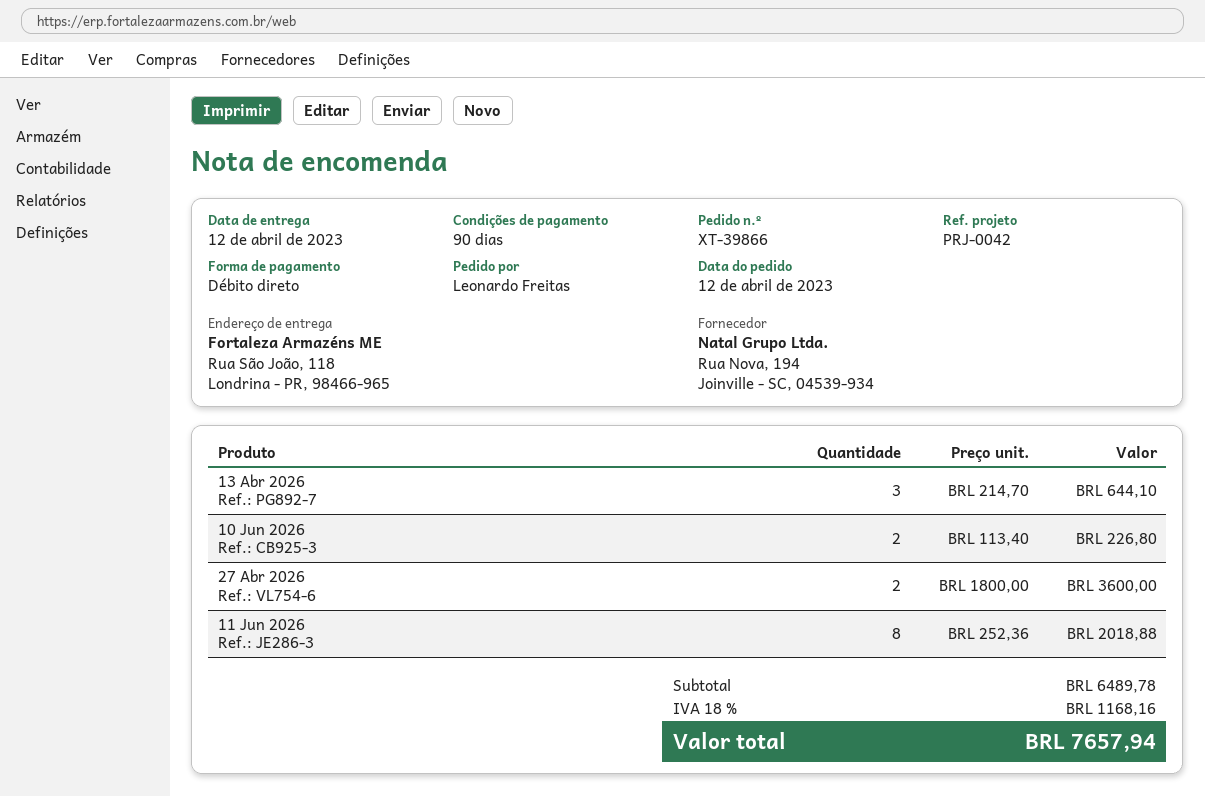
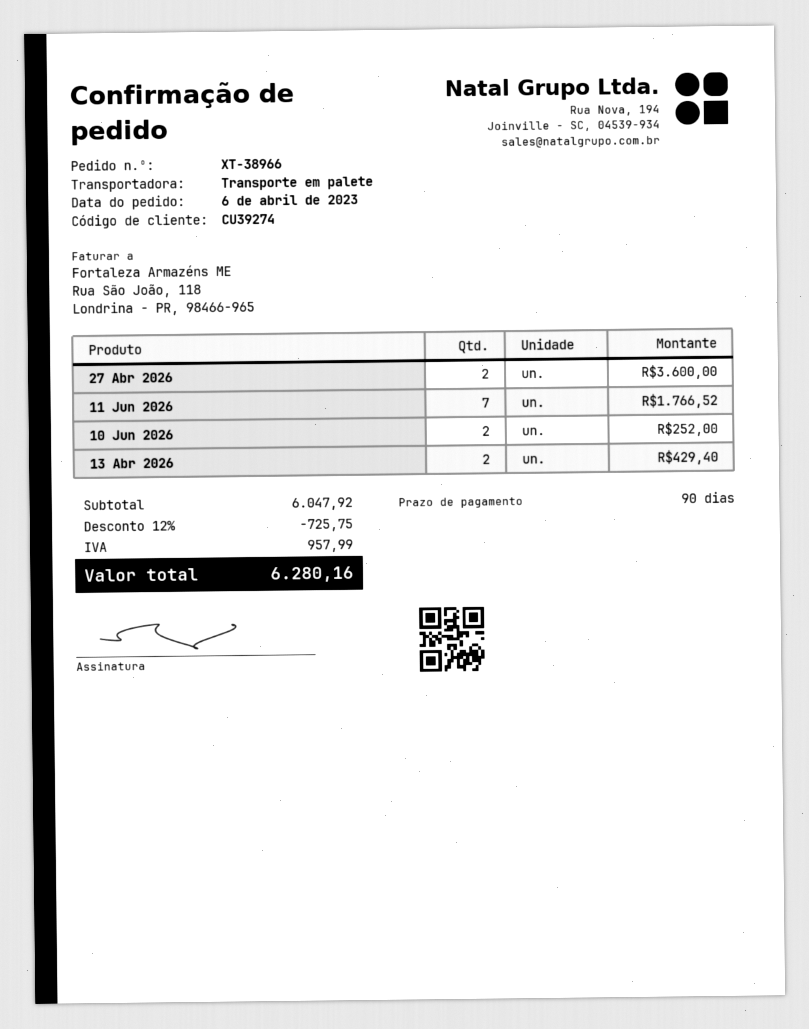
order number: XT-39866 -> XT-38966
order date: 2023-04-12 -> 2023-04-06
13 Abr 2026: 3 for 644.10 -> 2 for 429.40
10 Jun 2026: 2 for 226.80 -> 2 for 252.00
11 Jun 2026: 8 for 2018.88 -> 7 for 1766.52
subtotal: 6489.78 -> 6047.92
discount: none -> 12% = 725.75
tax: 1168.16 -> 957.99
total: 7657.94 -> 6280.16

